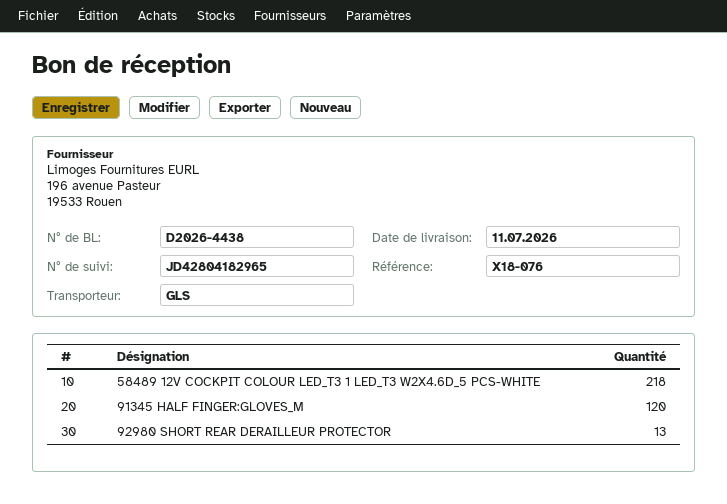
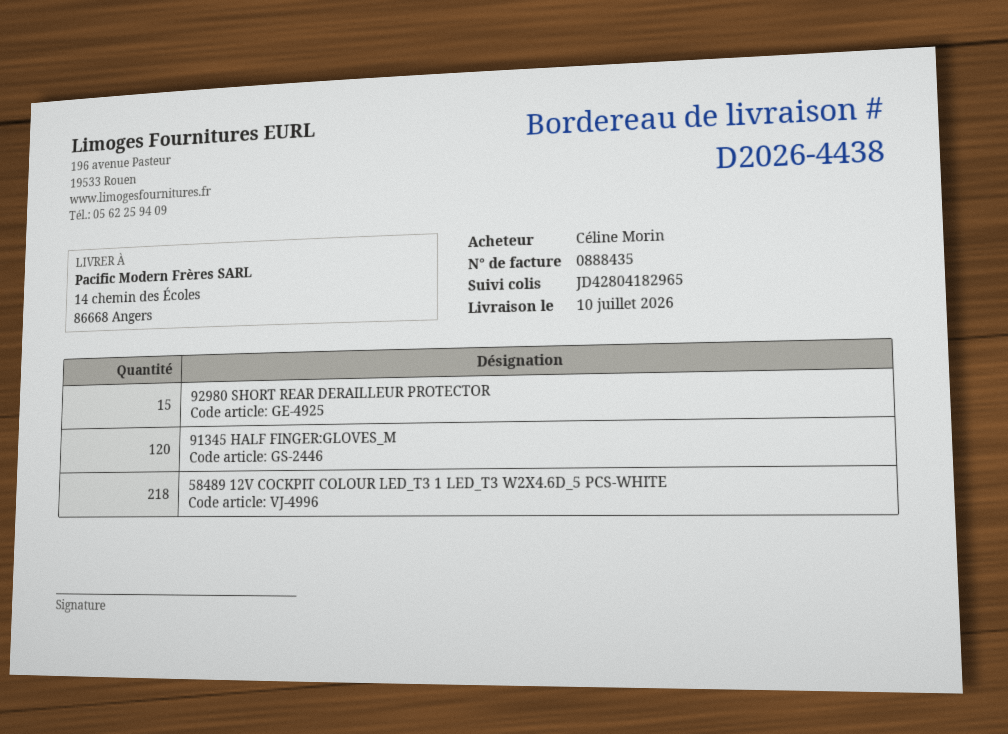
delivery date: 2026-07-11 -> 2026-07-10
92980 SHORT REAR DERAILLEUR PROTECTOR: 13 -> 15

